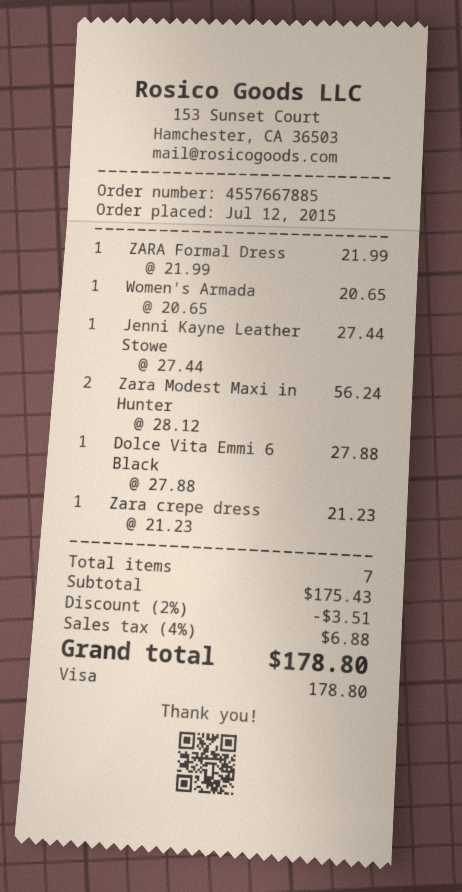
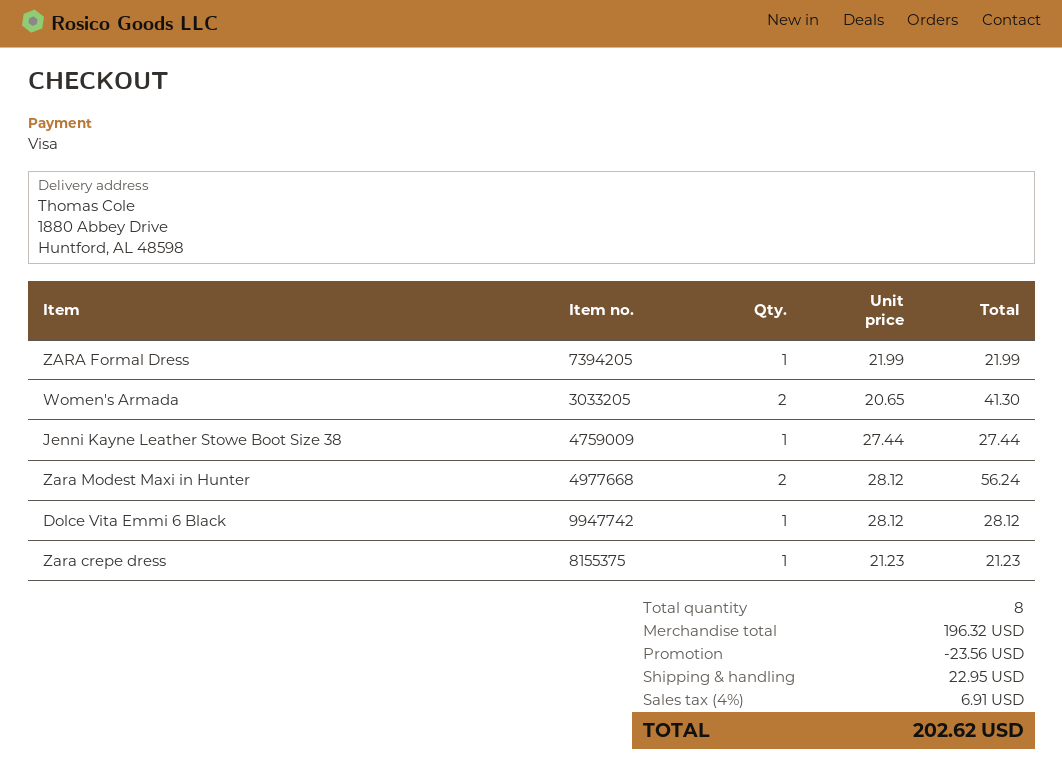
Women's Armada: 1 x 20.65 = 20.65 -> 2 x 20.65 = 41.30
Dolce Vita Emmi 6 Black: 1 x 27.88 = 27.88 -> 1 x 28.12 = 28.12
total quantity: 7 -> 8
subtotal: 175.43 -> 196.32
discount: 3.51 -> 23.56
shipping: none -> 22.95
tax: 4% = 6.88 -> 4% = 6.91
total: 178.80 -> 202.62

